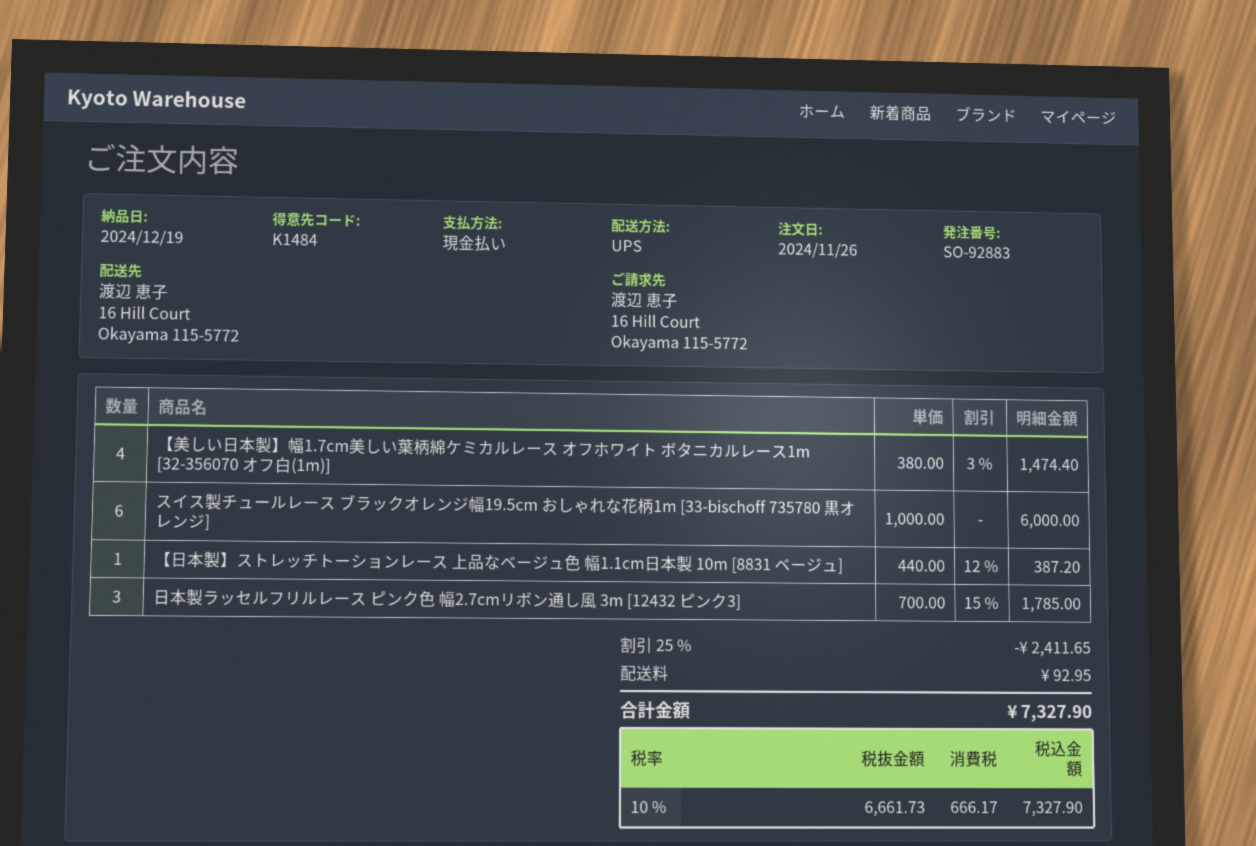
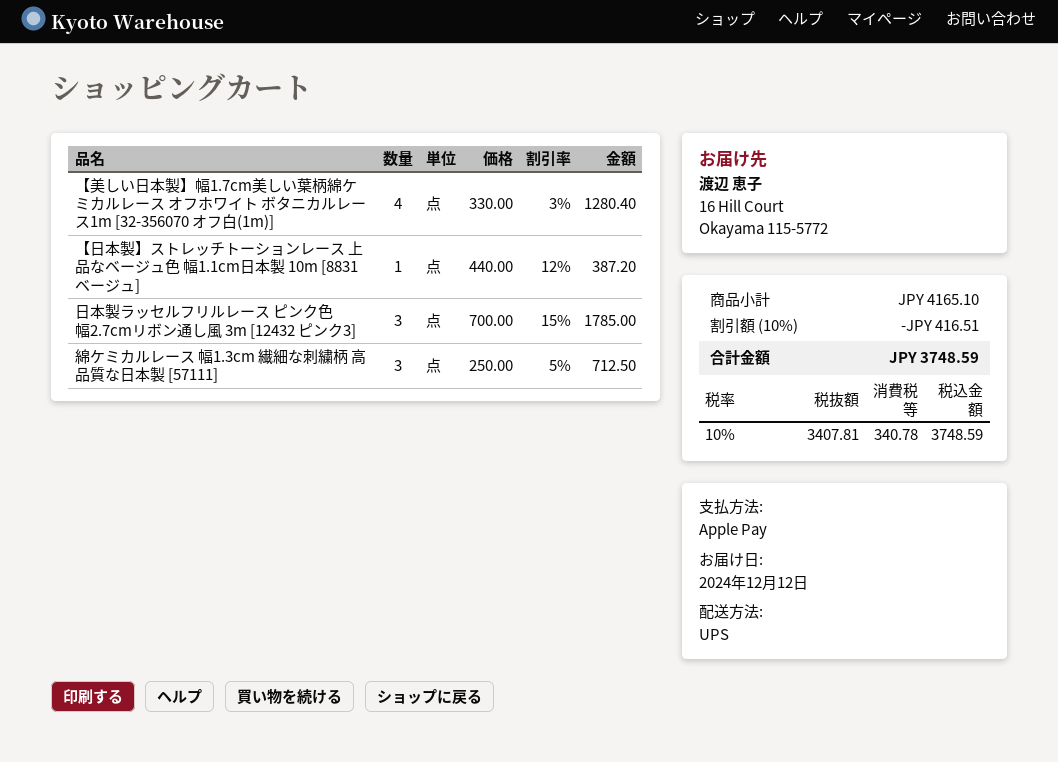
delivery date: 2024-12-19 -> 2024-12-12
payment method: cash -> Apple Pay
【美しい日本製】幅1.7cm美しい葉柄綿ケミカルレース オフホワイト ボタニカルレース1m [32-356070 オフ白(1m)]: 4 x 380.00 - 3% = 1474.40 -> 4 x 330.00 - 3% = 1280.40
スイス製チュールレース ブラックオレンジ幅19.5cm おしゃれな花柄1m [33-bischoff 735780 黒オレンジ]: 6 x 1000.00 = 6000.00 -> none
綿ケミカルレース 幅1.3cm 繊細な刺繍柄 高品質な日本製 [57111]: none -> 3 x 250.00 - 5% = 712.50
discount: 25% = 2411.65 -> 10% = 416.51
shipping: 92.95 -> none
net: 6661.73 -> 3407.81
tax: 10% = 666.17 -> 10% = 340.78
total: 7327.90 -> 3748.59

